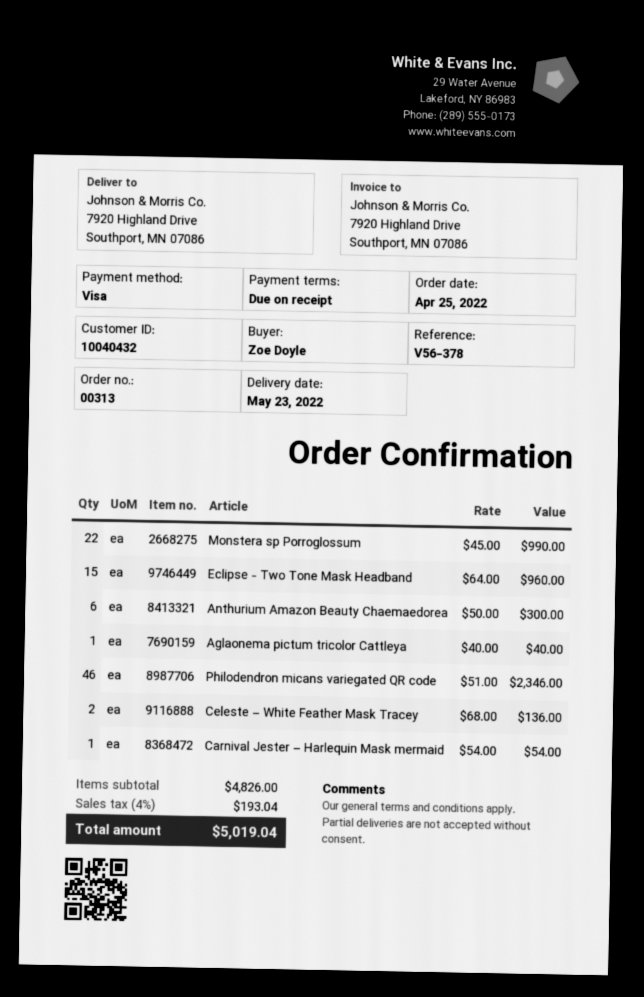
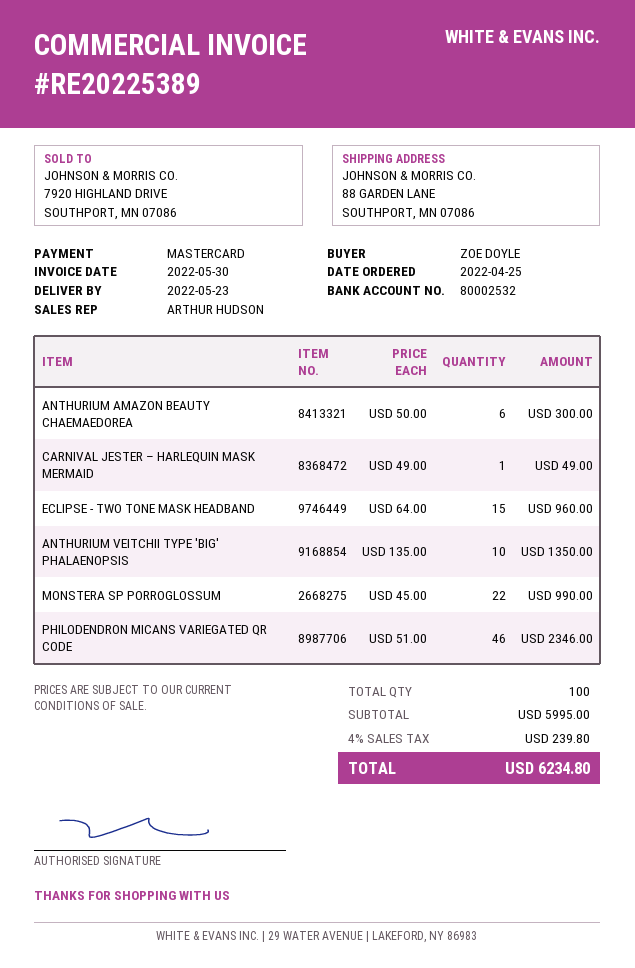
payment method: Visa -> Mastercard
ship to: 7920 Highland Drive, Southport, MN 07086 -> 88 GARDEN LANE, SOUTHPORT, MN 07086
Aglaonema pictum tricolor Cattleya: 1 x 40.00 = 40.00 -> none
Celeste – White Feather Mask Tracey: 2 x 68.00 = 136.00 -> none
Carnival Jester – Harlequin Mask mermaid: 1 x 54.00 = 54.00 -> 1 x 49.00 = 49.00
ANTHURIUM VEITCHII TYPE 'BIG' PHALAENOPSIS: none -> 10 x 135.00 = 1350.00
subtotal: 4826.00 -> 5995.00
tax: 4% = 193.04 -> 4% = 239.80
total: 5019.04 -> 6234.80

